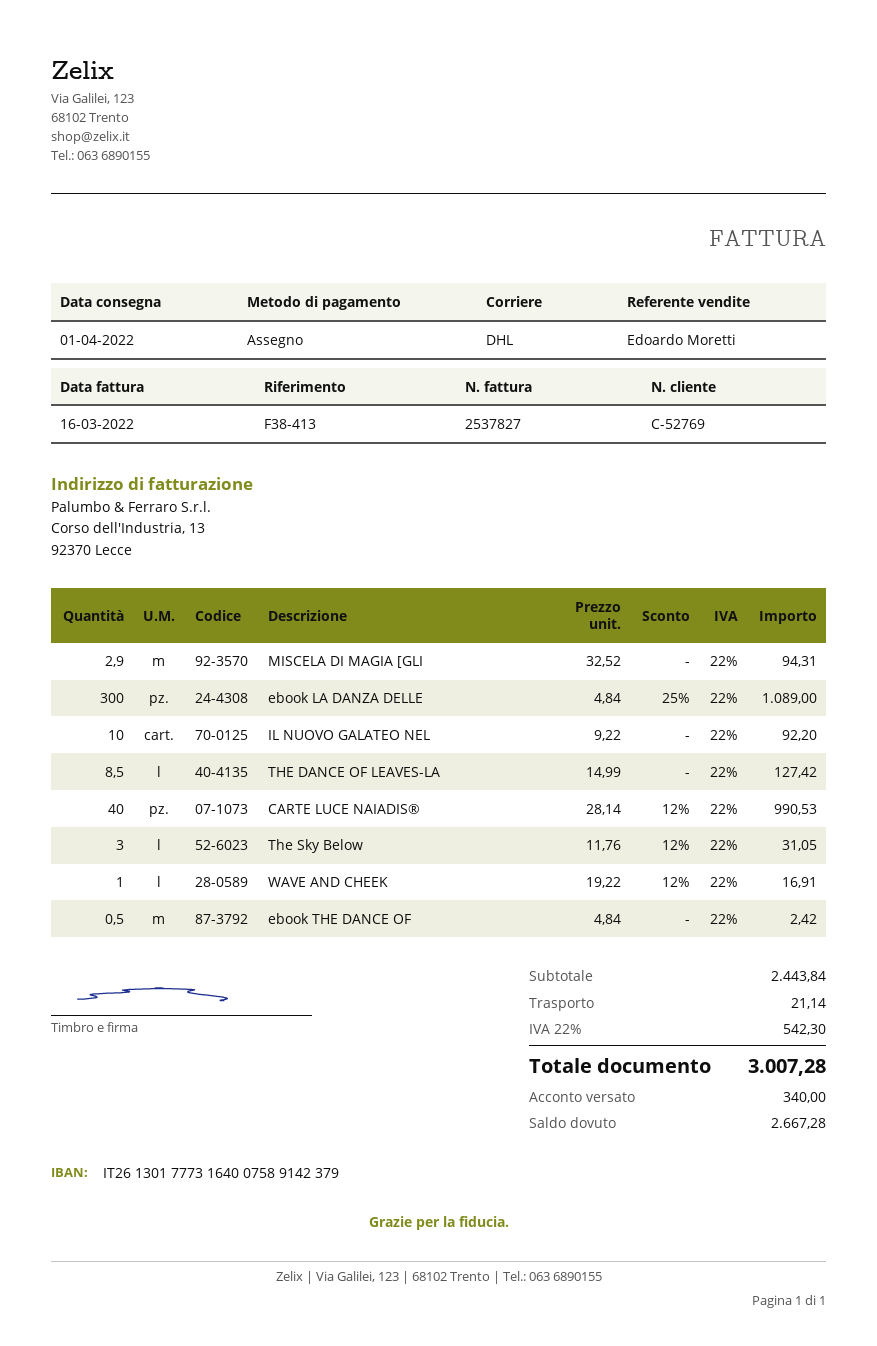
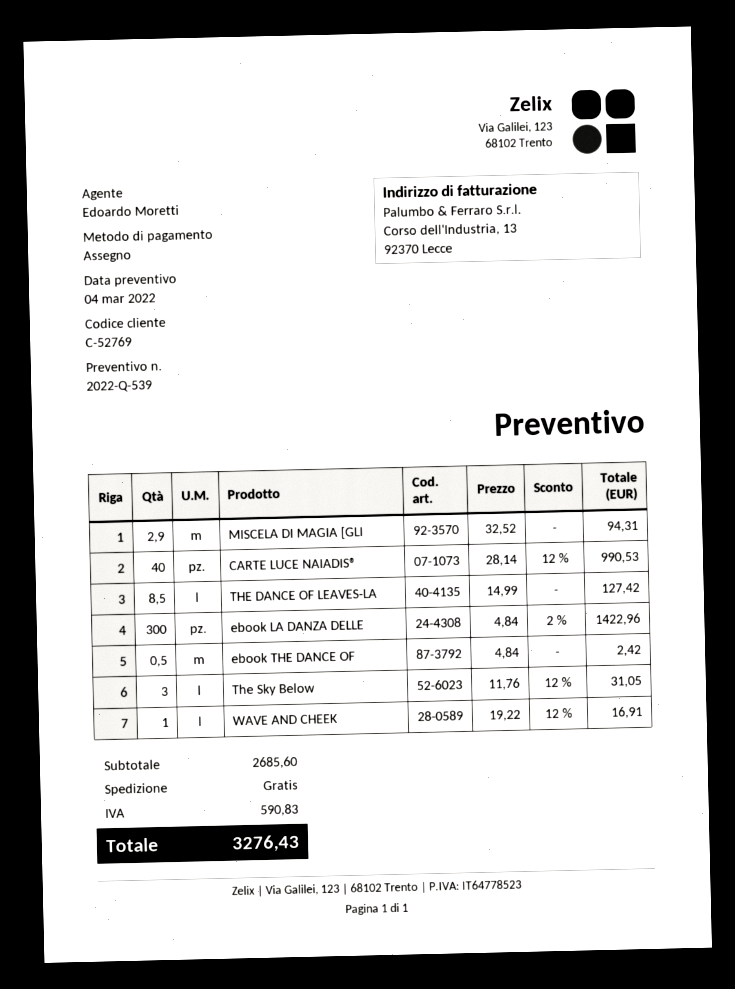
ebook LA DANZA DELLE: 300 x 4.84 - 25% = 1089.00 -> 300 x 4.84 - 2% = 1422.96
IL NUOVO GALATEO NEL: 10 x 9.22 = 92.20 -> none
subtotal: 2443.84 -> 2685.60
shipping: 21.14 -> 0.00
tax: 542.30 -> 590.83
total: 3007.28 -> 3276.43

